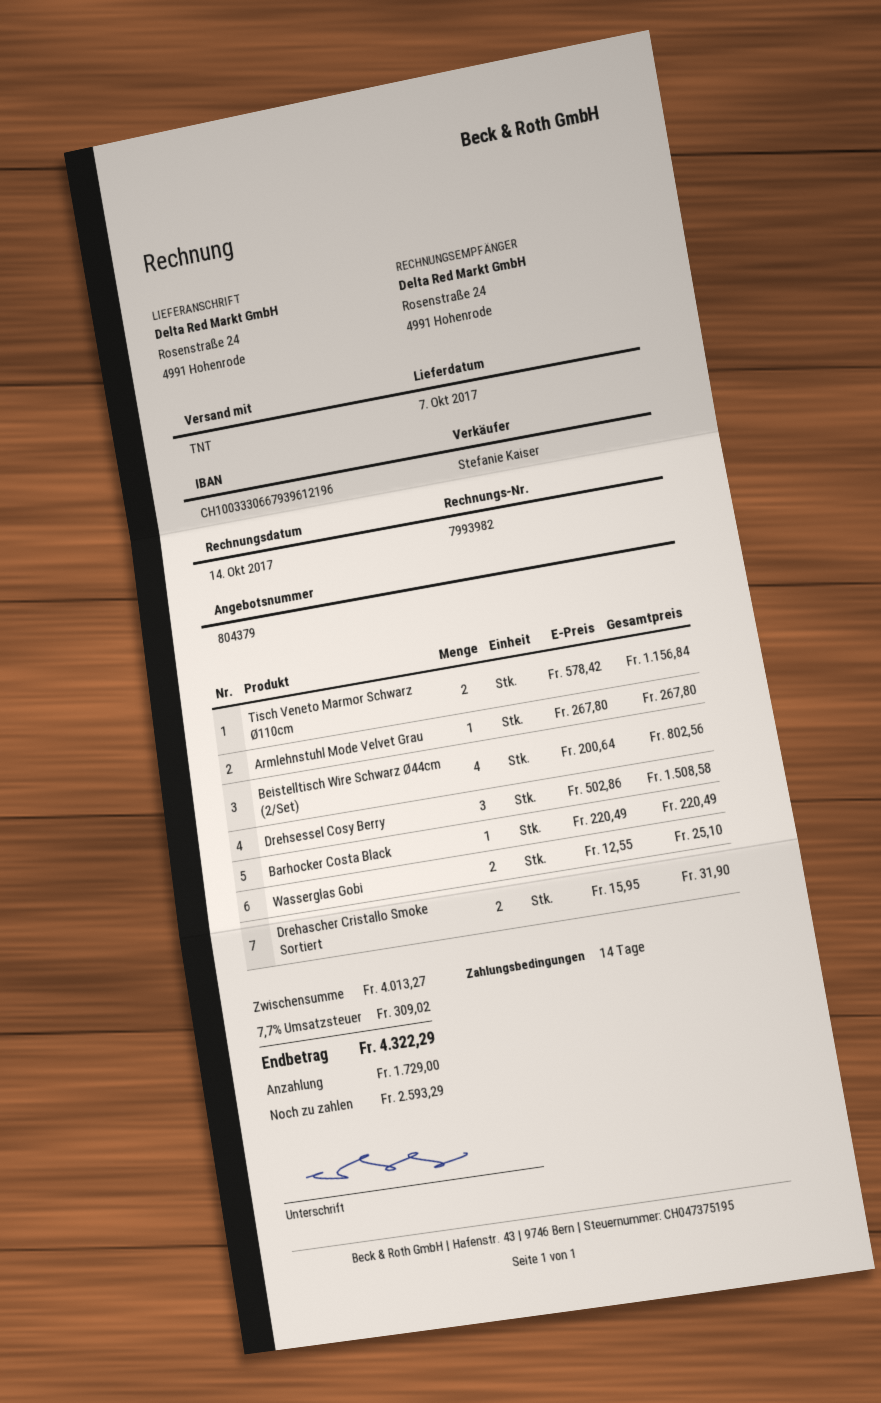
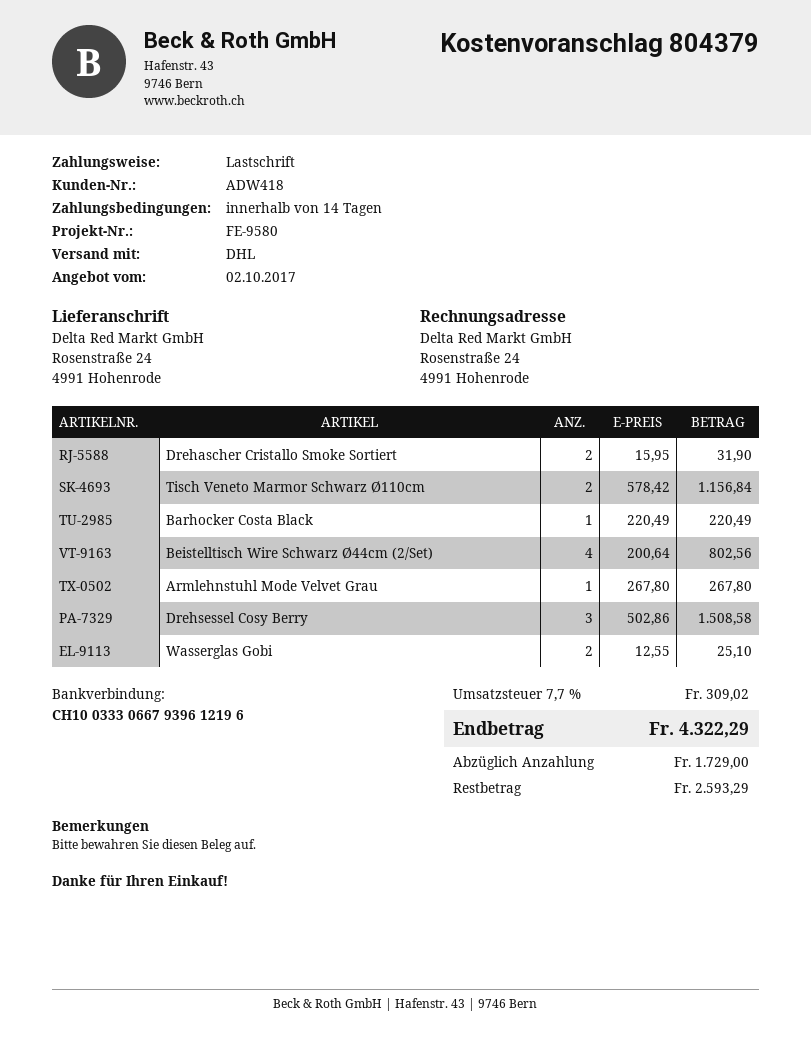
shipping method: TNT -> DHL

